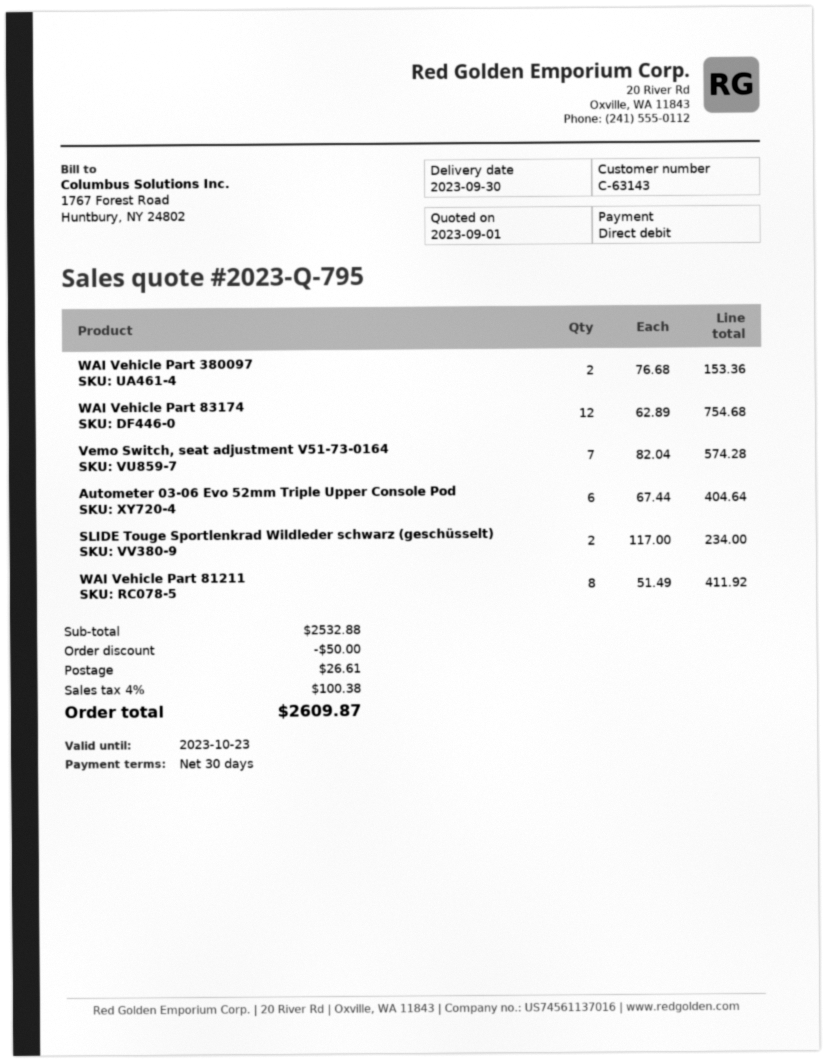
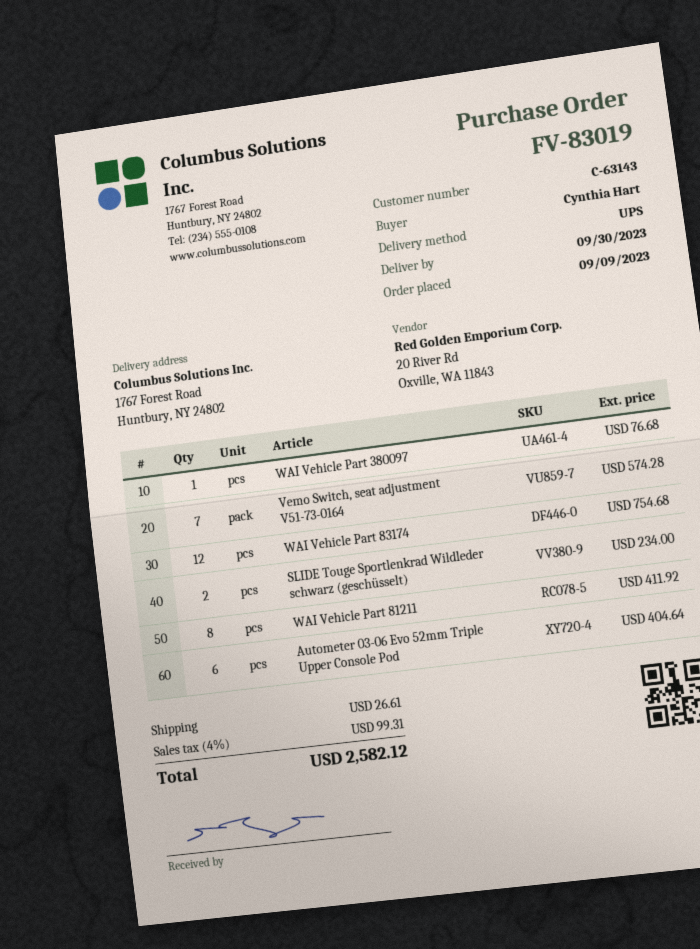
WAI Vehicle Part 380097: 2 for 153.36 -> 1 for 76.68
discount: 50.00 -> none
tax: 4% = 100.38 -> 4% = 99.31
total: 2609.87 -> 2582.12

